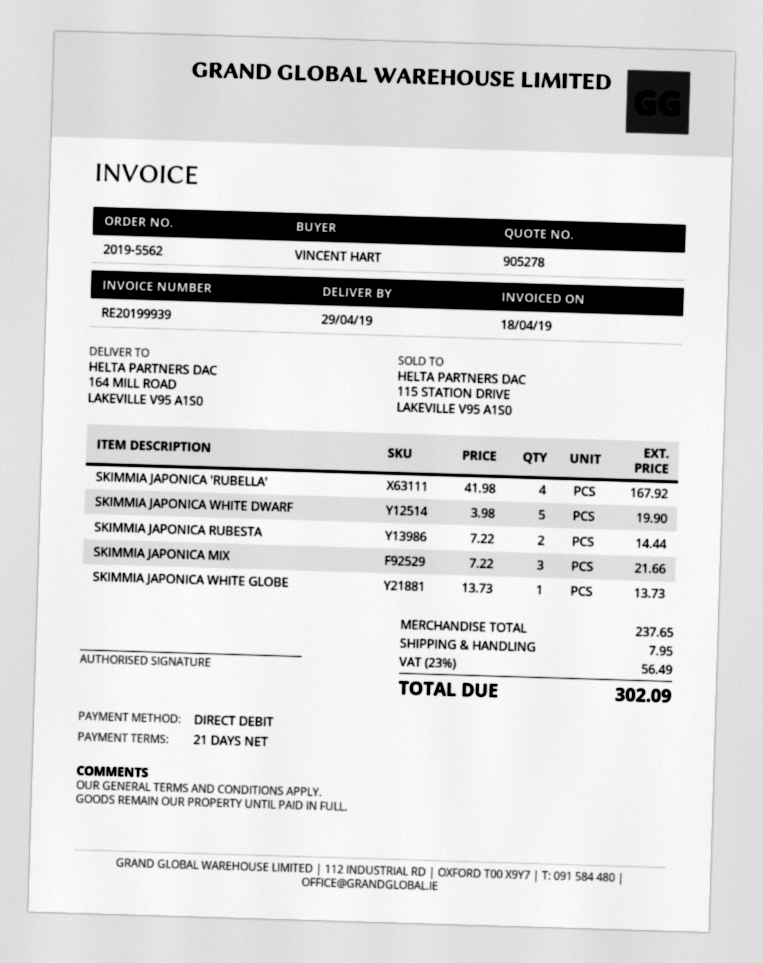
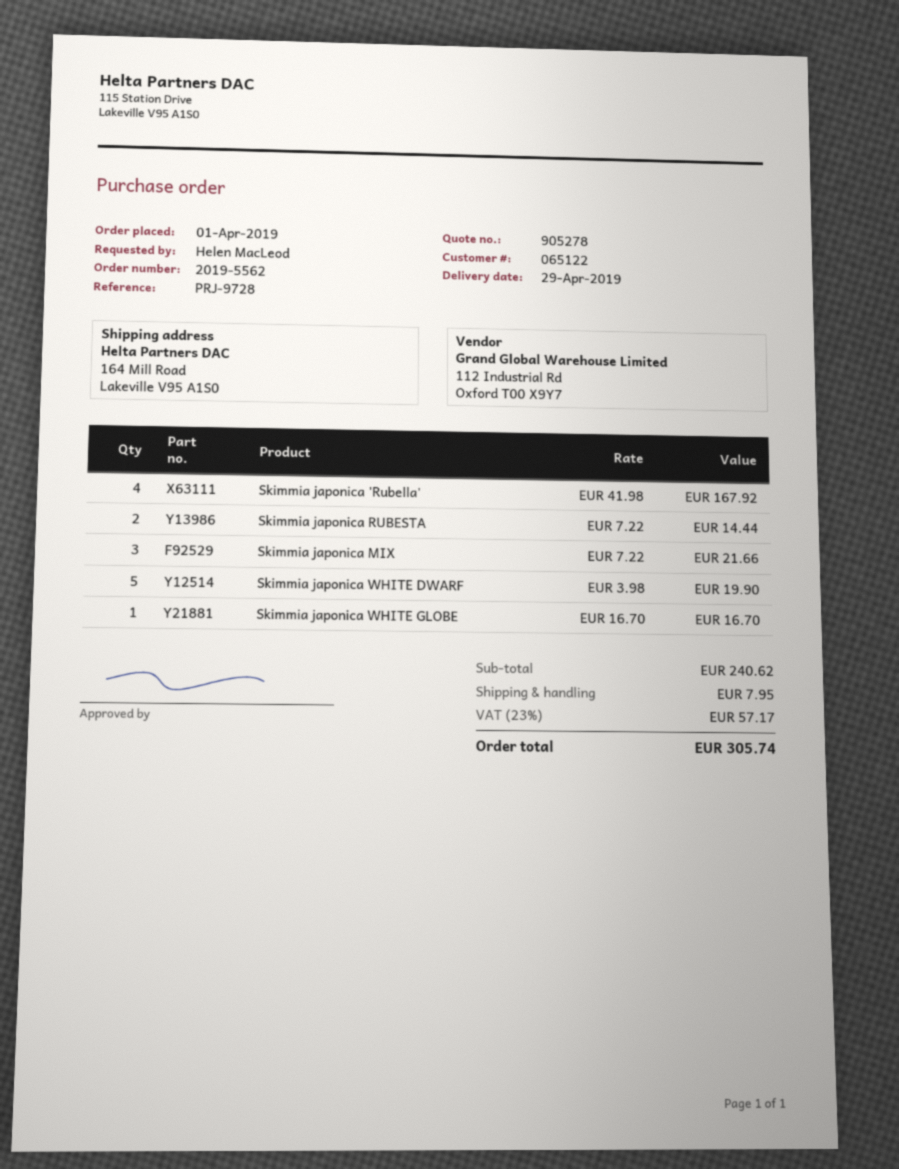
ordered by: VINCENT HART -> Helen MacLeod
SKIMMIA JAPONICA WHITE GLOBE: 1 x 13.73 = 13.73 -> 1 x 16.70 = 16.70
subtotal: 237.65 -> 240.62
tax: 23% = 56.49 -> 23% = 57.17
total: 302.09 -> 305.74

